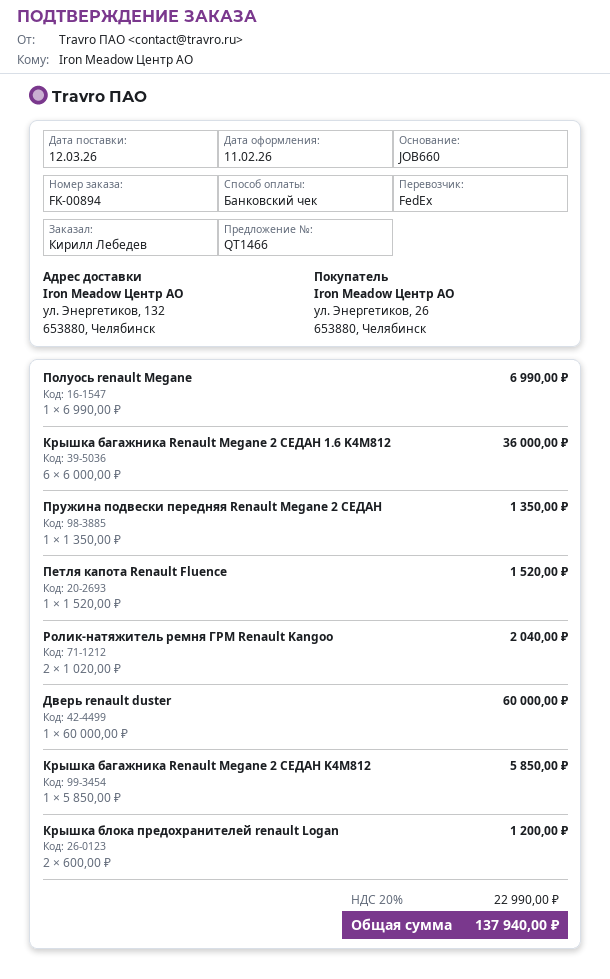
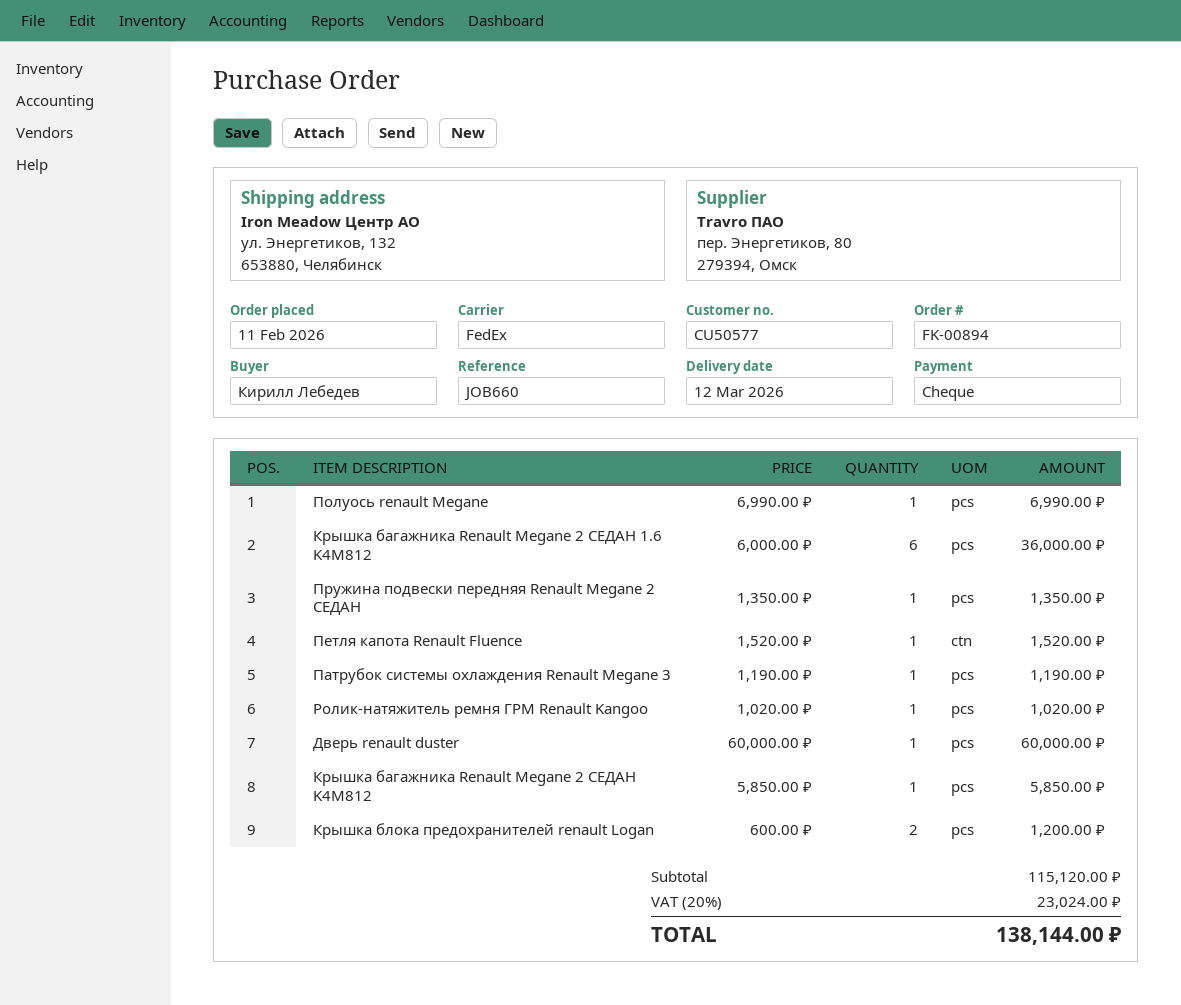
Ролик-натяжитель ремня ГРМ Renault Kangoo: 2 x 1020.00 = 2040.00 -> 1 x 1020.00 = 1020.00
Патрубок системы охлаждения Renault Megane 3: none -> 1 x 1190.00 = 1190.00
tax: 20% = 22990.00 -> 20% = 23024.00
total: 137940.00 -> 138144.00

